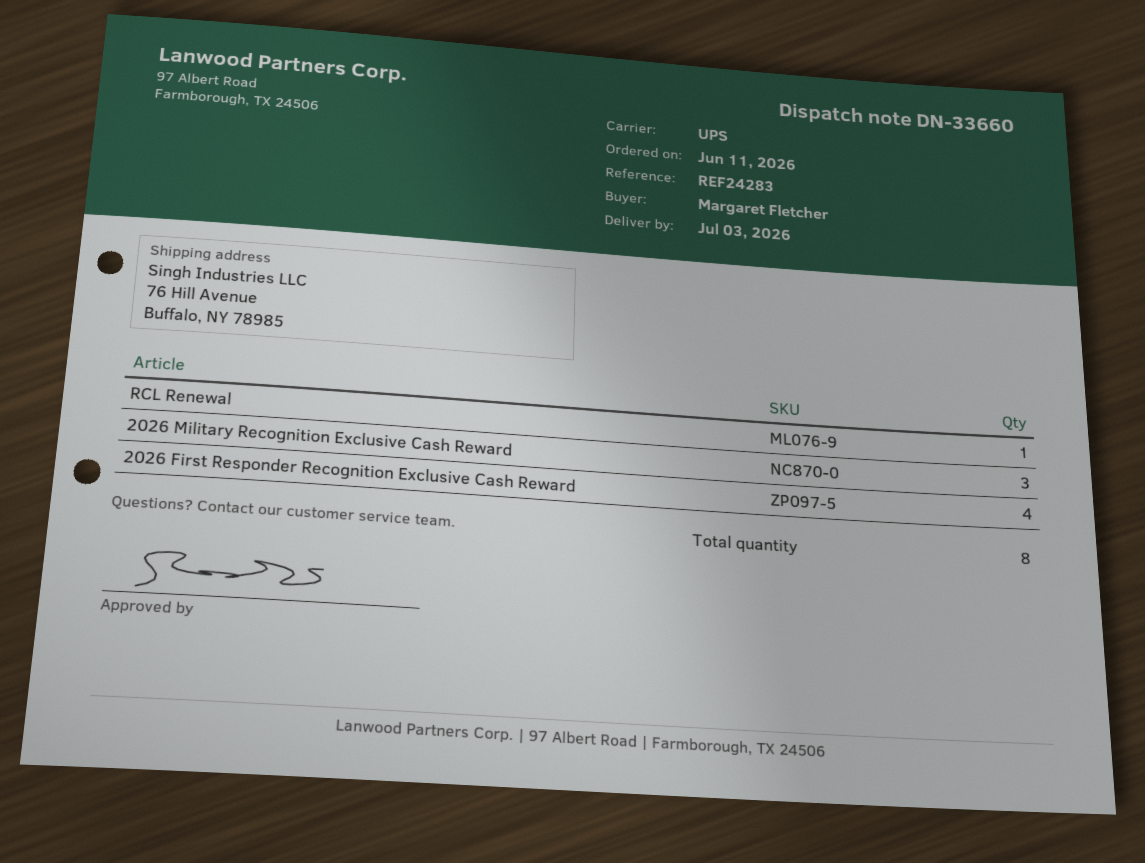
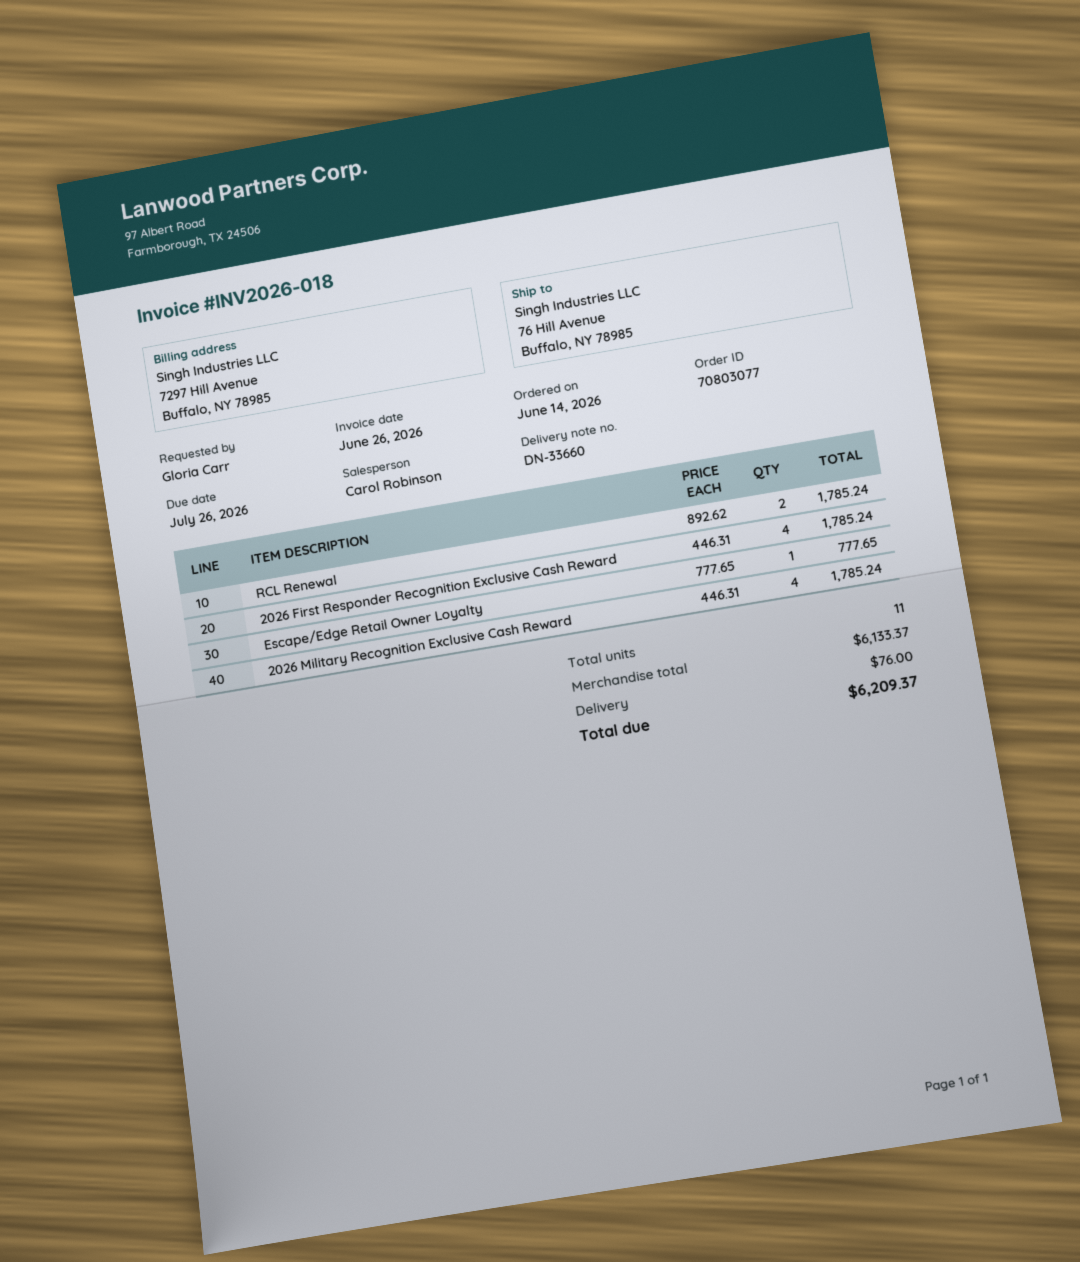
order date: 2026-06-11 -> 2026-06-14
ordered by: Margaret Fletcher -> Gloria Carr
RCL Renewal: 1 -> 2
2026 Military Recognition Exclusive Cash Reward: 3 -> 4
Escape/Edge Retail Owner Loyalty: none -> 1
total quantity: 8 -> 11

